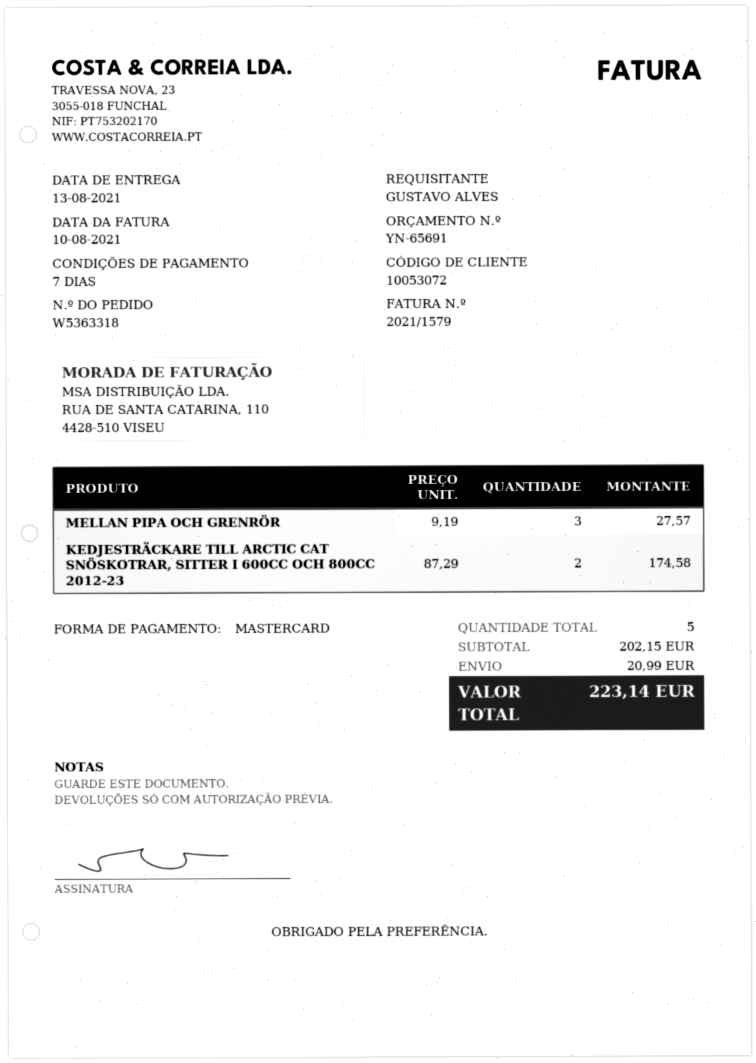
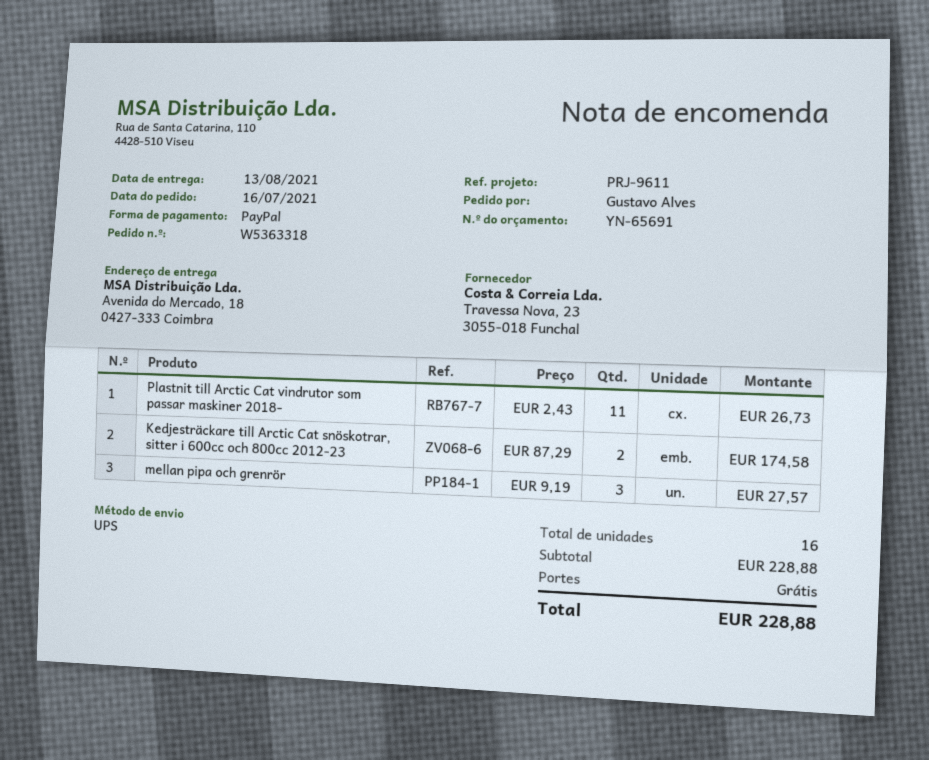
payment method: Mastercard -> PayPal
Plastnit till Arctic Cat vindrutor som passar maskiner 2018-: none -> 11 x 2.43 = 26.73
total quantity: 5 -> 16
subtotal: 202.15 -> 228.88
shipping: 20.99 -> 0.00
total: 223.14 -> 228.88

